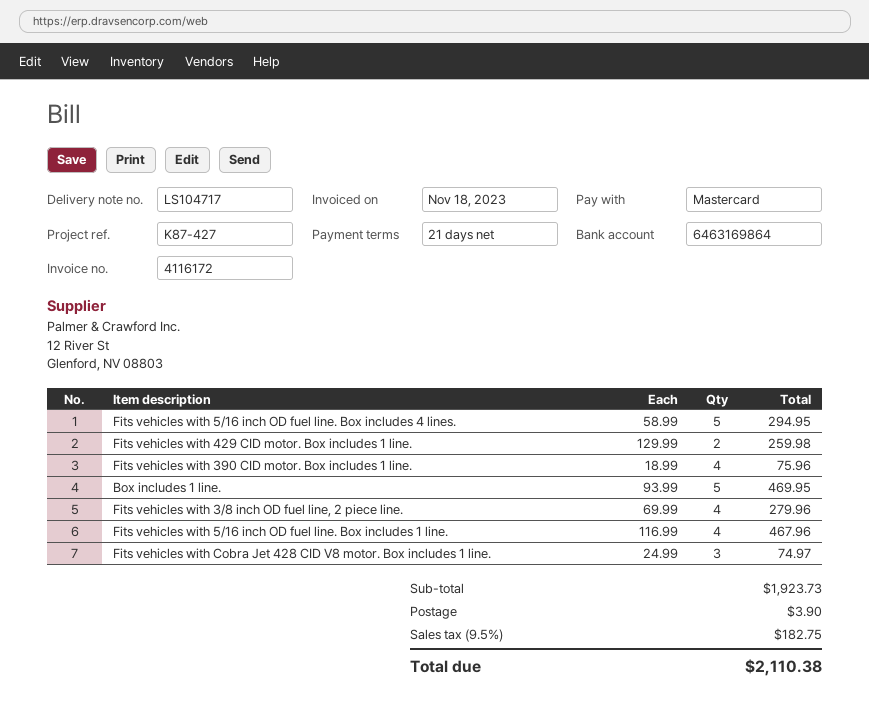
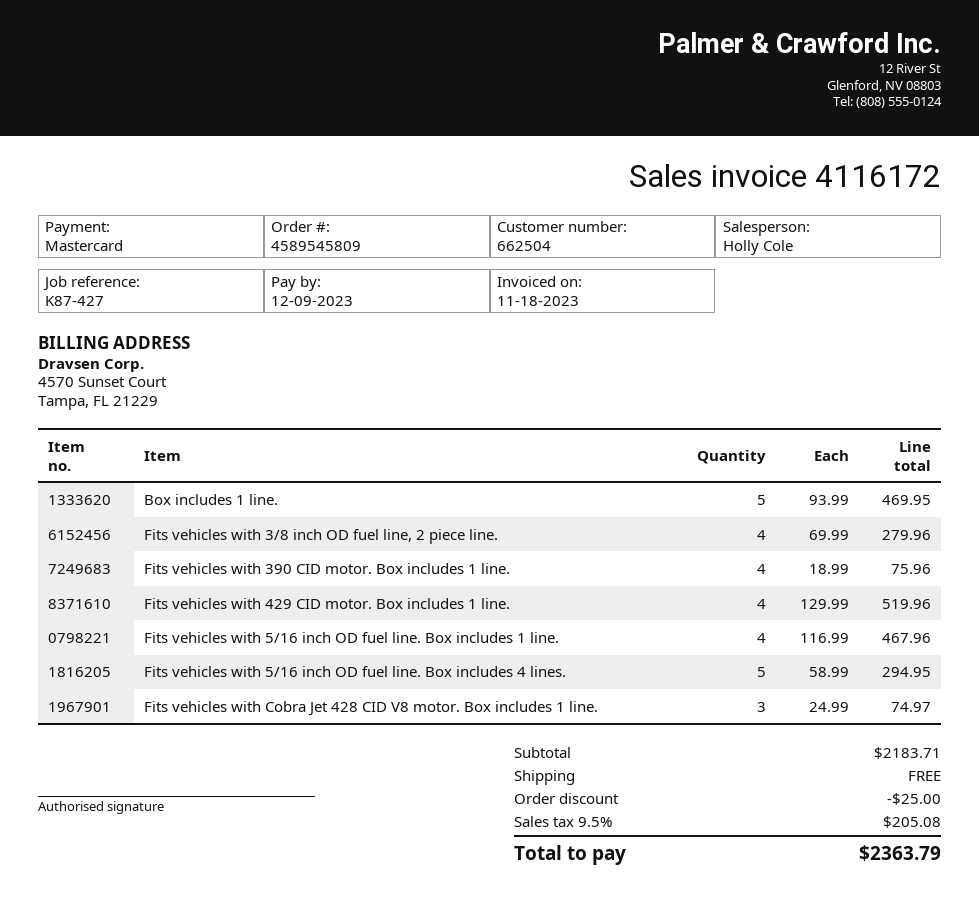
Fits vehicles with 429 CID motor. Box includes 1 line.: 2 x 129.99 = 259.98 -> 4 x 129.99 = 519.96
subtotal: 1923.73 -> 2183.71
discount: none -> 25.00
shipping: 3.90 -> 0.00
tax: 9.5% = 182.75 -> 9.5% = 205.08
total: 2110.38 -> 2363.79

